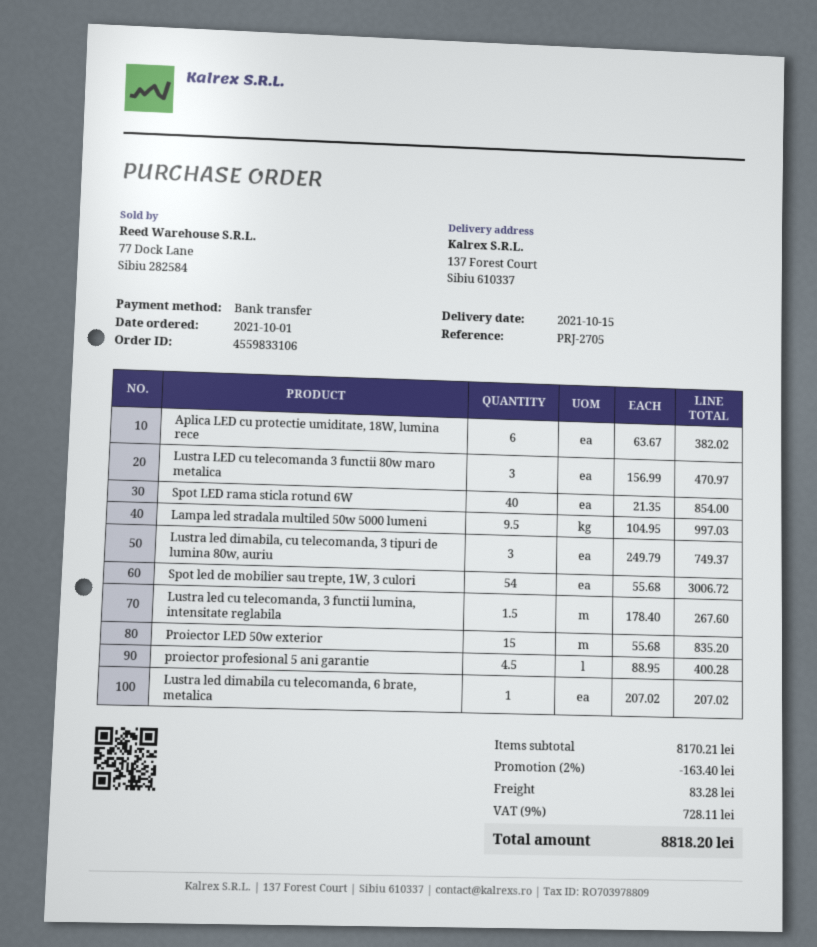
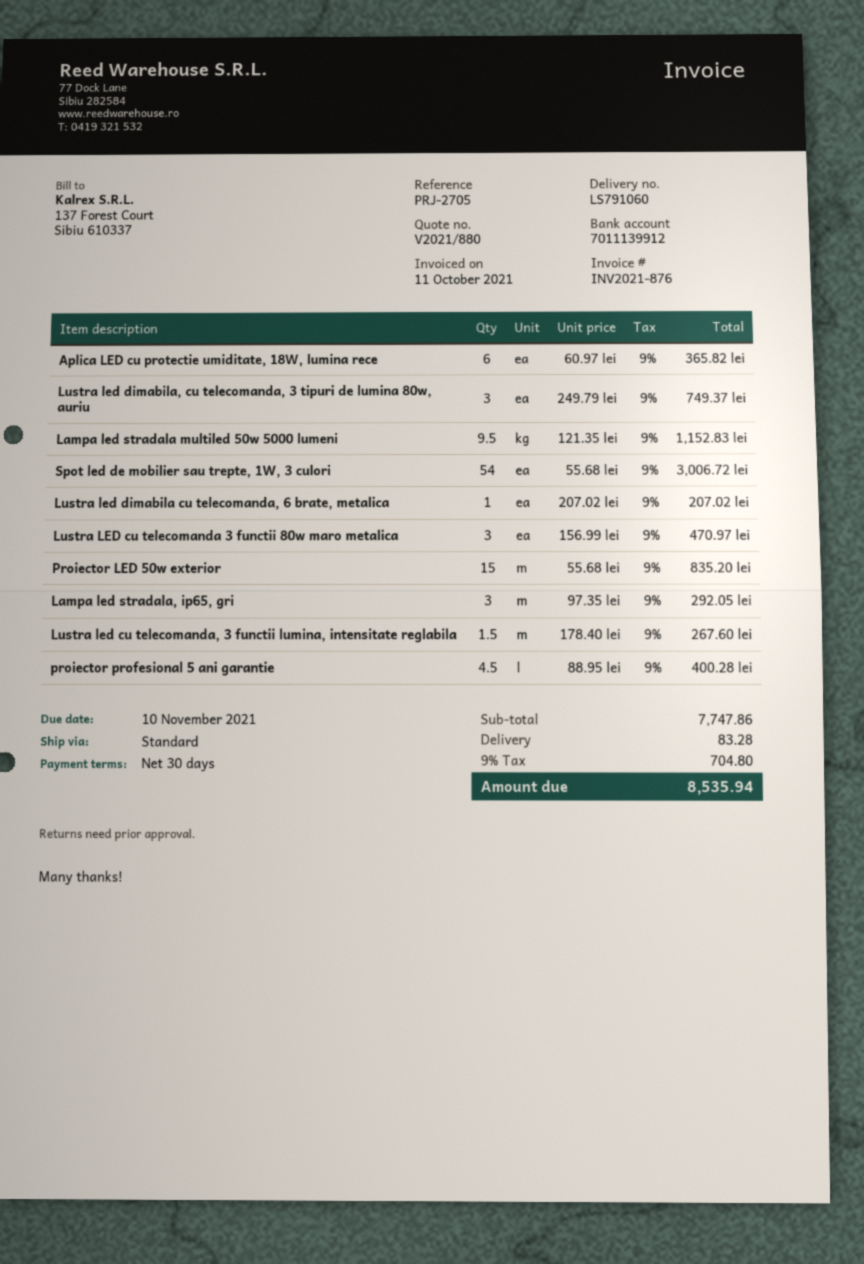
Aplica LED cu protectie umiditate, 18W, lumina rece: 6 x 63.67 = 382.02 -> 6 x 60.97 = 365.82
Spot LED rama sticla rotund 6W: 40 x 21.35 = 854.00 -> none
Lampa led stradala multiled 50w 5000 lumeni: 9.5 x 104.95 = 997.03 -> 9.5 x 121.35 = 1152.83
Lampa led stradala, ip65, gri: none -> 3 x 97.35 = 292.05
subtotal: 8170.21 -> 7747.86
discount: 2% = 163.40 -> none
tax: 9% = 728.11 -> 9% = 704.80
total: 8818.20 -> 8535.94

